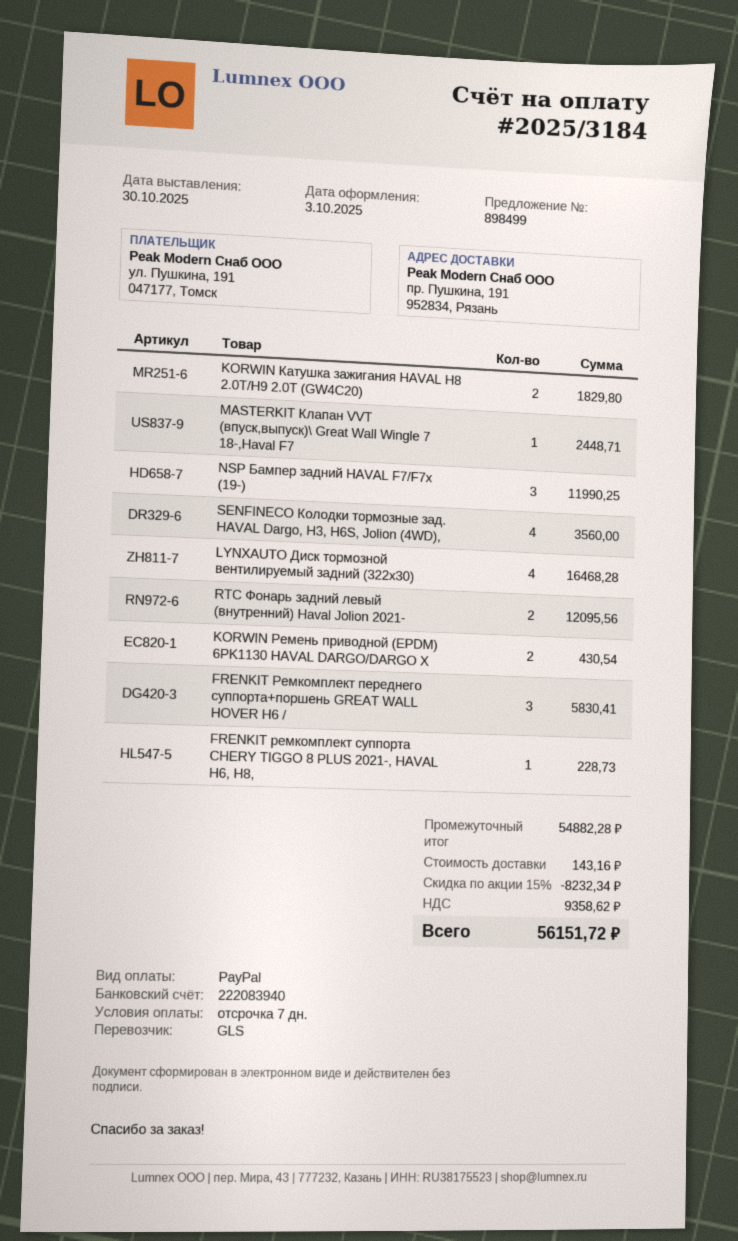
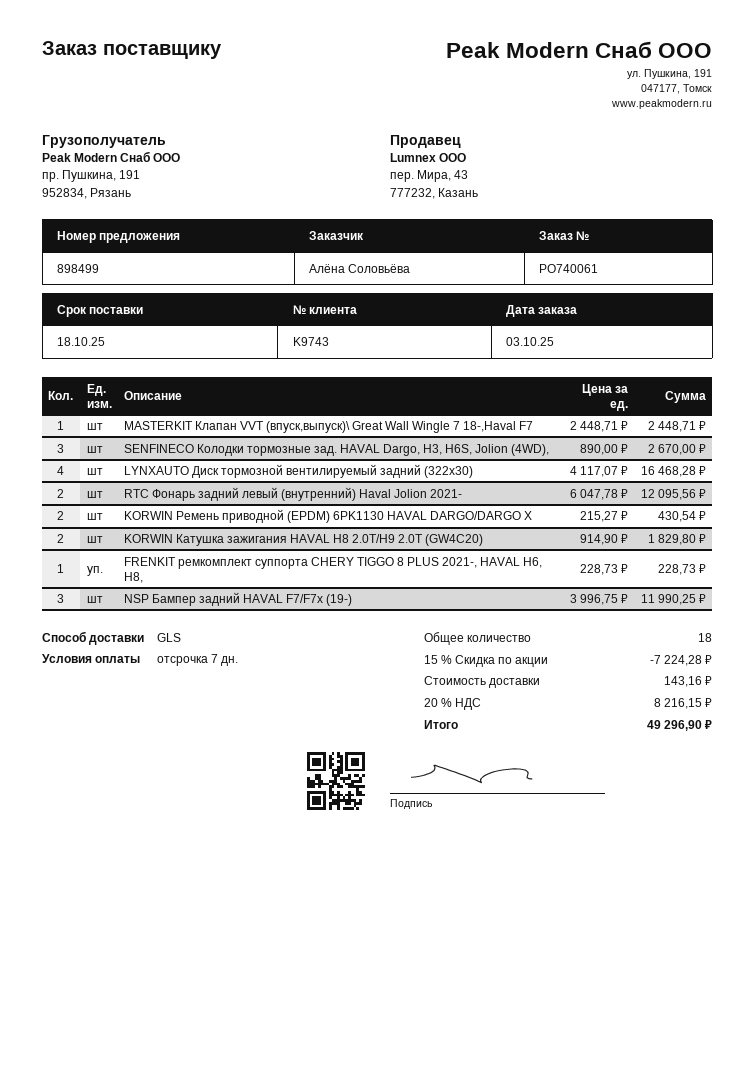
SENFINECO Колодки тормозные зад. HAVAL Dargo, H3, H6S, Jolion (4WD),: 4 for 3560.00 -> 3 for 2670.00
FRENKIT Ремкомплект переднего суппорта+поршень GREAT WALL HOVER H6 /: 3 for 5830.41 -> none
discount: 15% = 8232.34 -> 15% = 7224.28
tax: 9358.62 -> 8216.15
total: 56151.72 -> 49296.90

